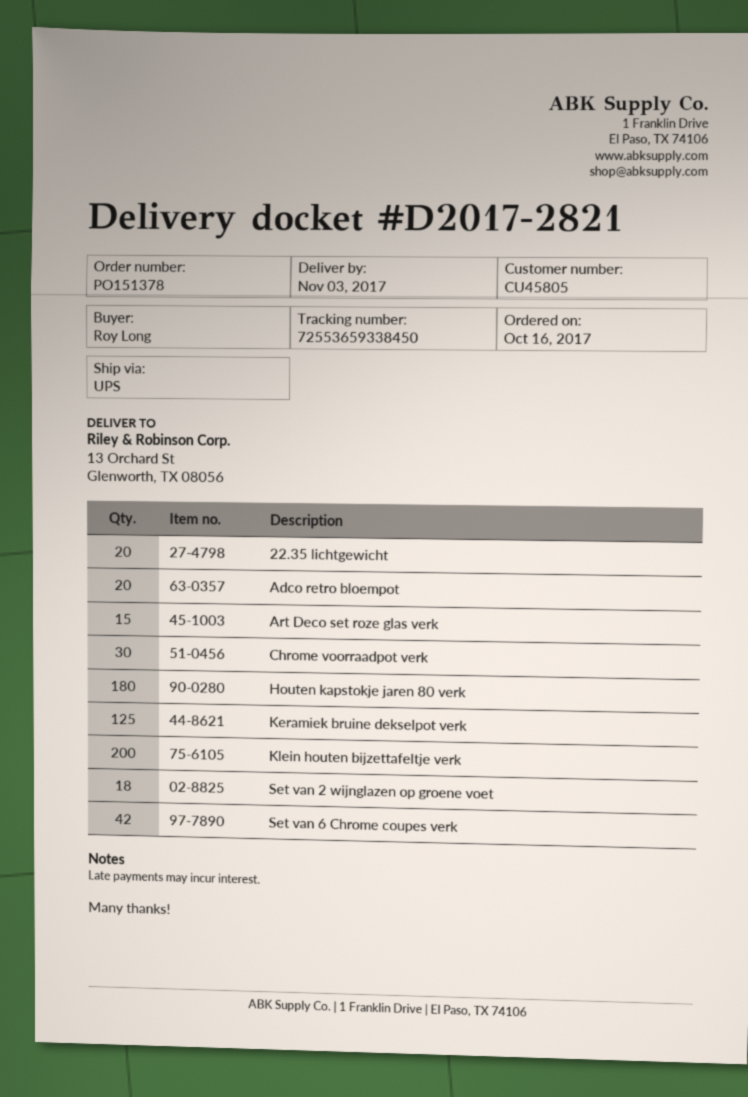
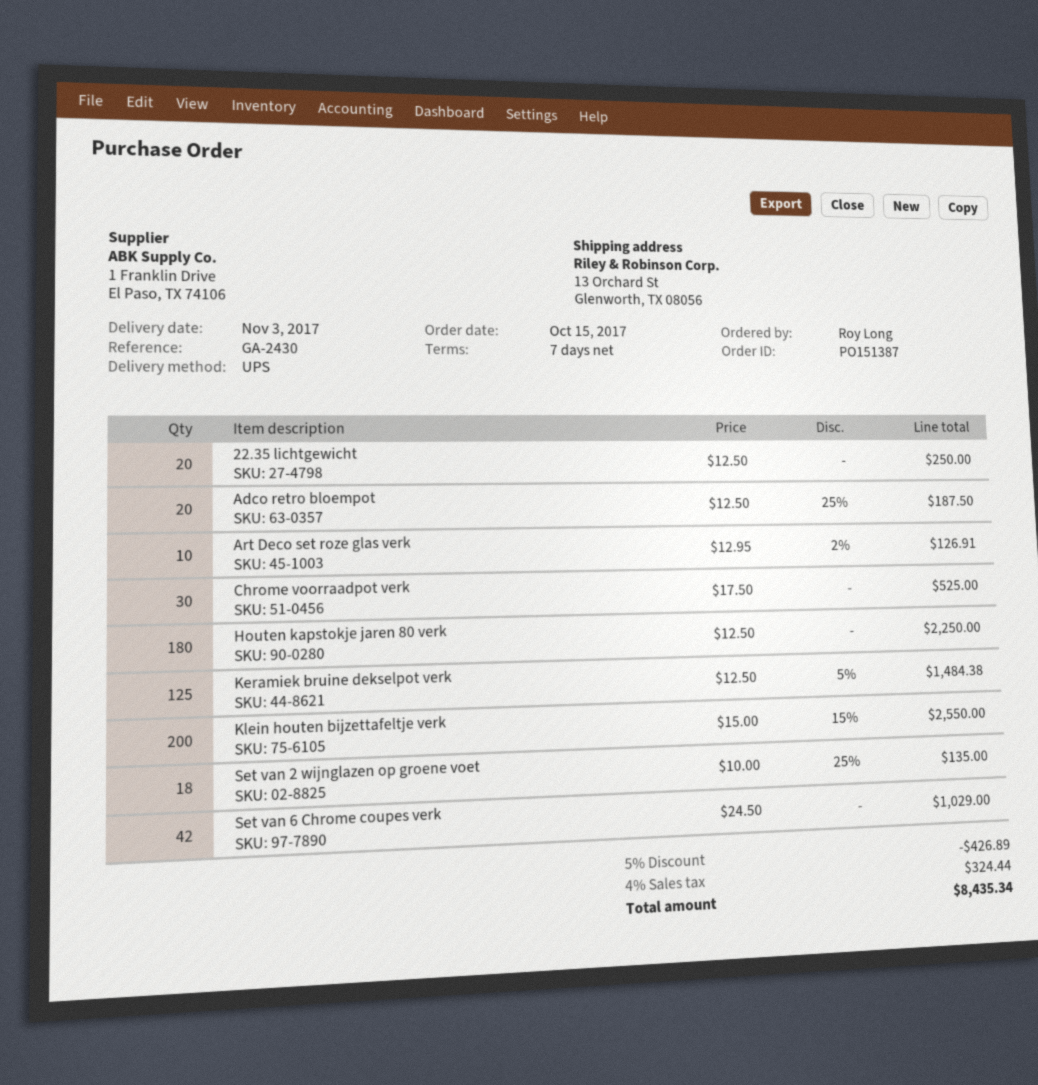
order number: PO151378 -> PO151387
order date: 2017-10-16 -> 2017-10-15
Art Deco set roze glas verk: 15 -> 10

